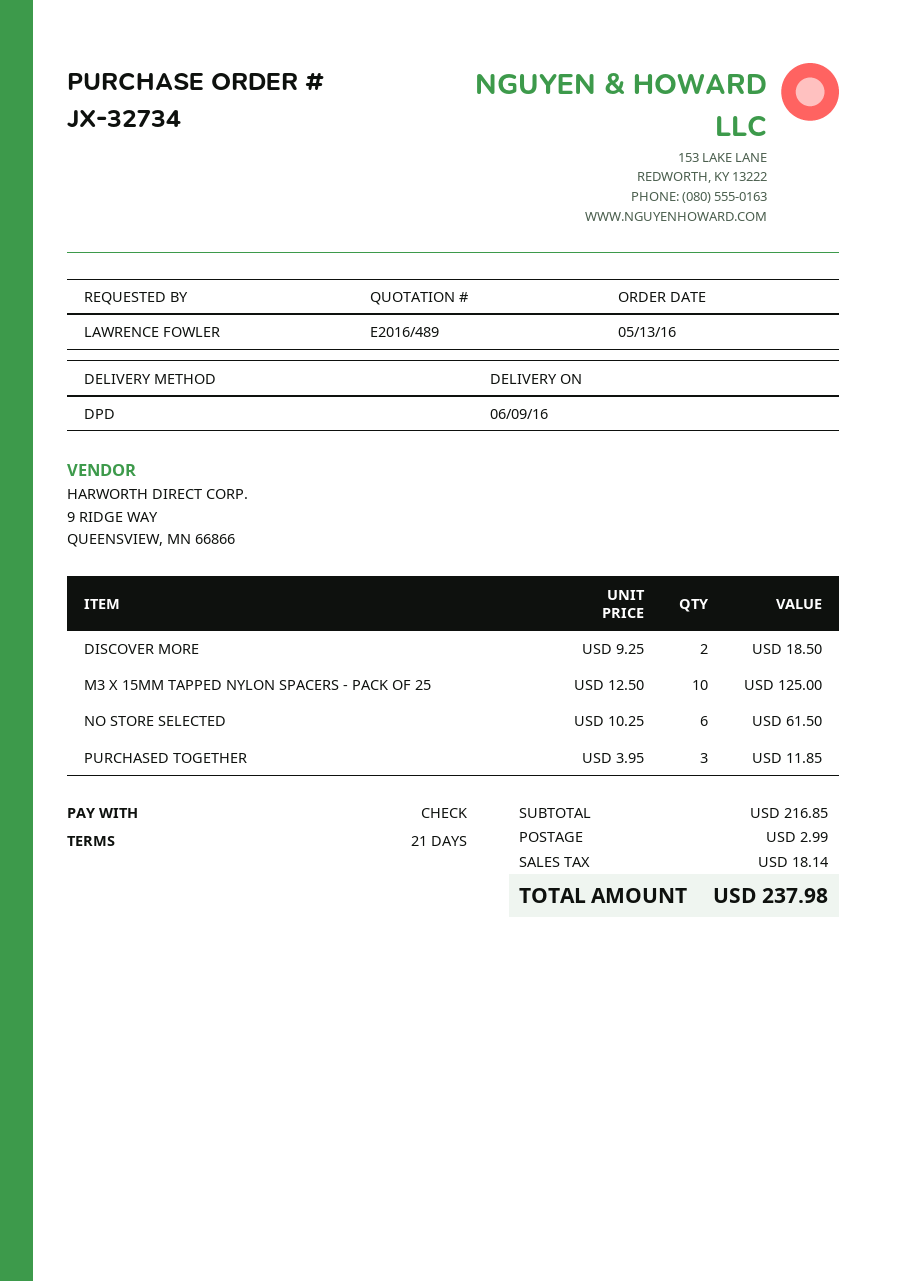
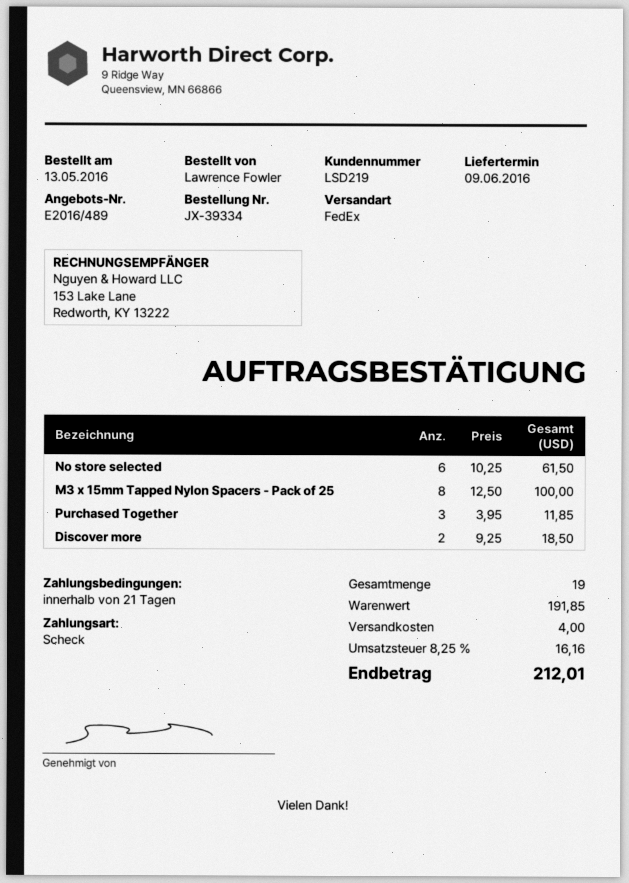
order number: JX-32734 -> JX-39334
shipping method: DPD -> FedEx
M3 X 15MM TAPPED NYLON SPACERS - PACK OF 25: 10 x 12.50 = 125.00 -> 8 x 12.50 = 100.00
subtotal: 216.85 -> 191.85
shipping: 2.99 -> 4.00
tax: 18.14 -> 16.16
total: 237.98 -> 212.01

